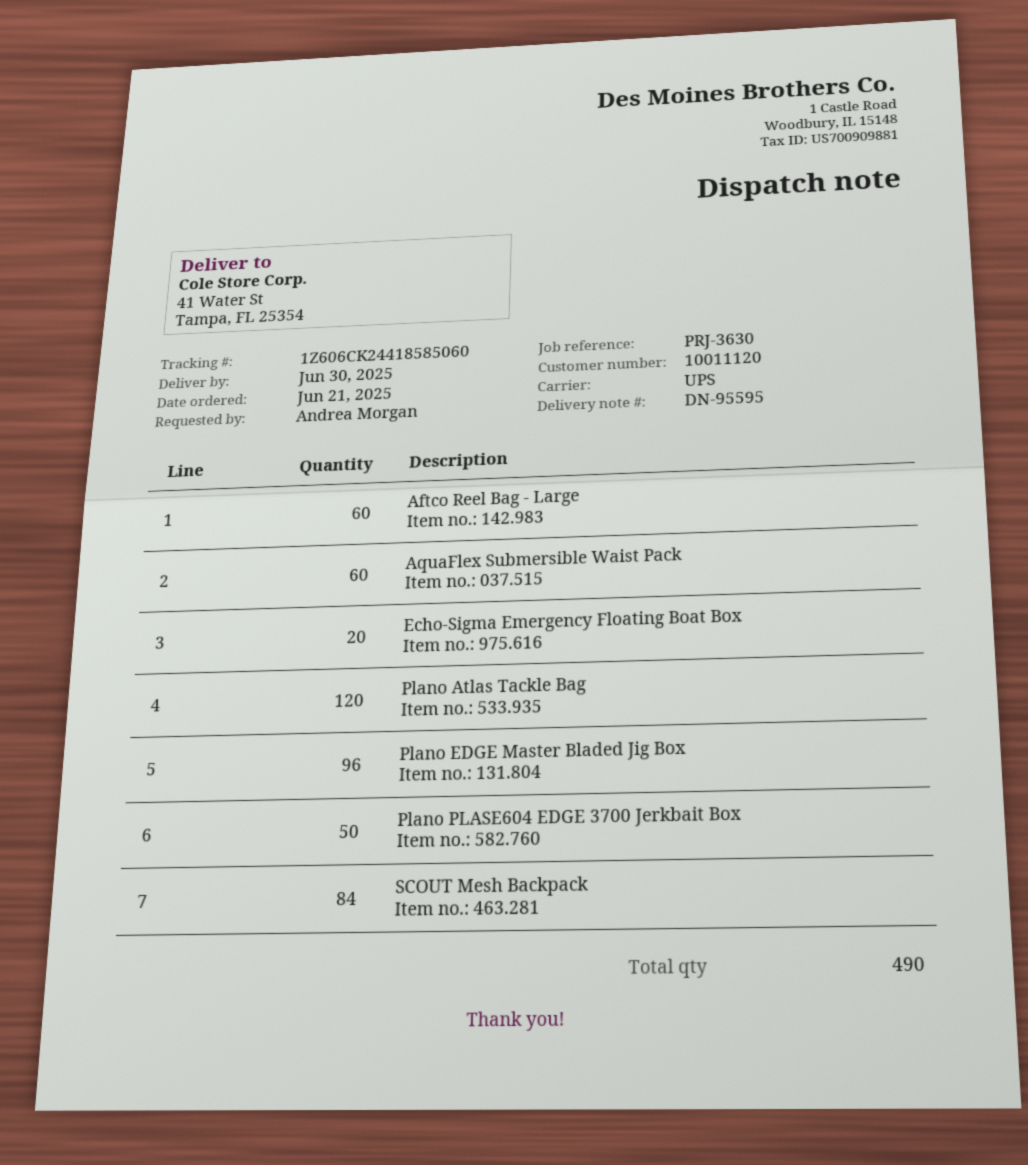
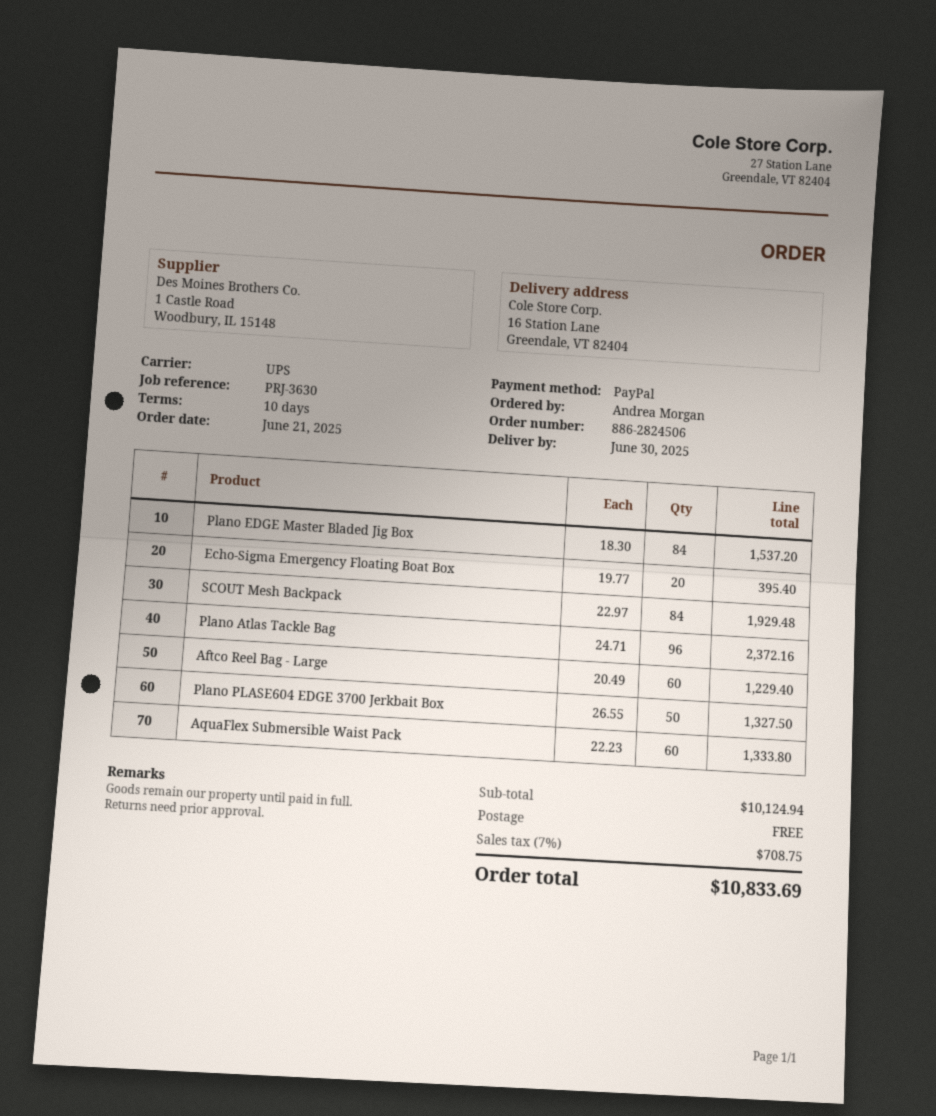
ship to: 41 Water St, Tampa, FL 25354 -> 16 Station Lane, Greendale, VT 82404
Plano Atlas Tackle Bag: 120 -> 96
Plano EDGE Master Bladed Jig Box: 96 -> 84

